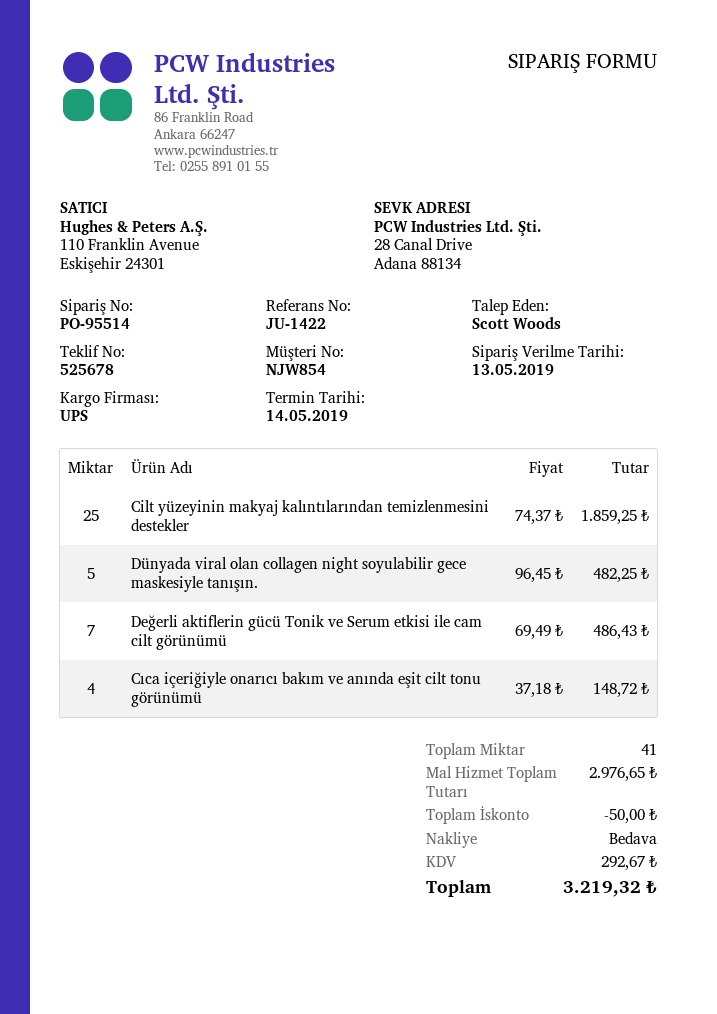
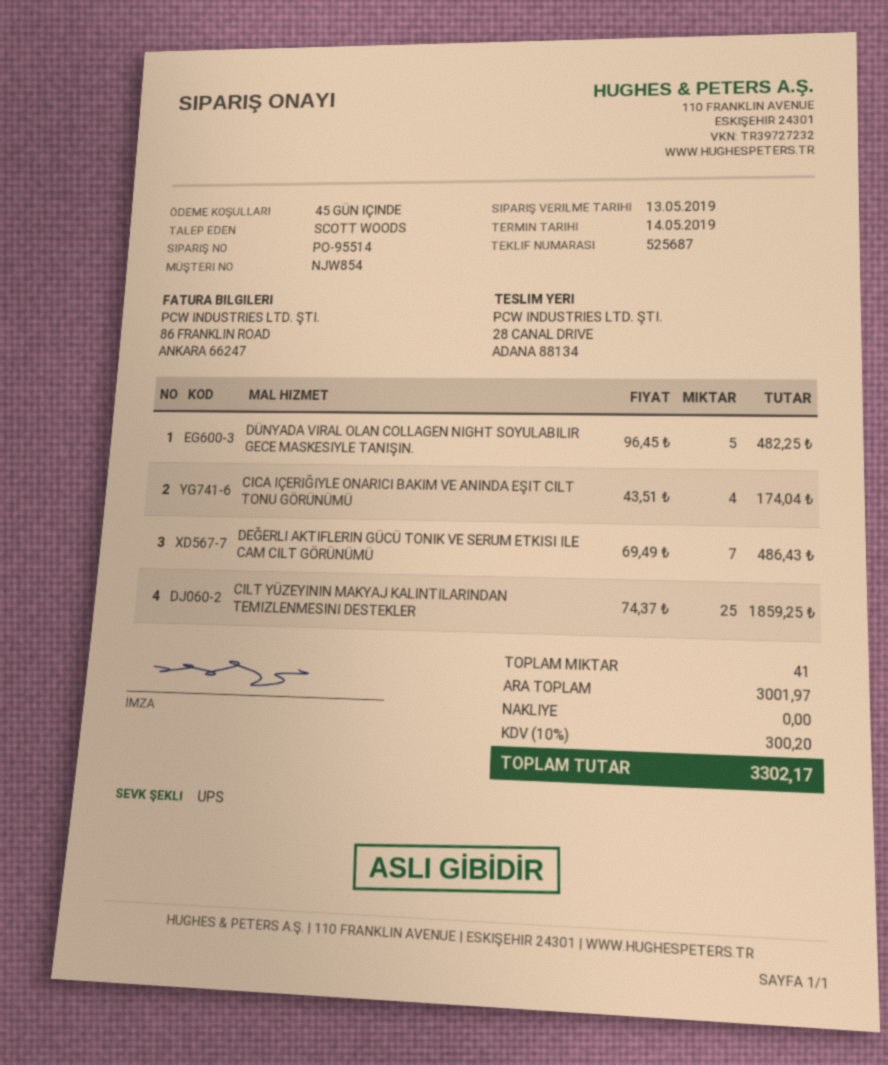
quote number: 525678 -> 525687
Cıca içeriğiyle onarıcı bakım ve anında eşit cilt tonu görünümü: 4 x 37.18 = 148.72 -> 4 x 43.51 = 174.04
subtotal: 2976.65 -> 3001.97
discount: 50.00 -> none
tax: 292.67 -> 300.20
total: 3219.32 -> 3302.17

